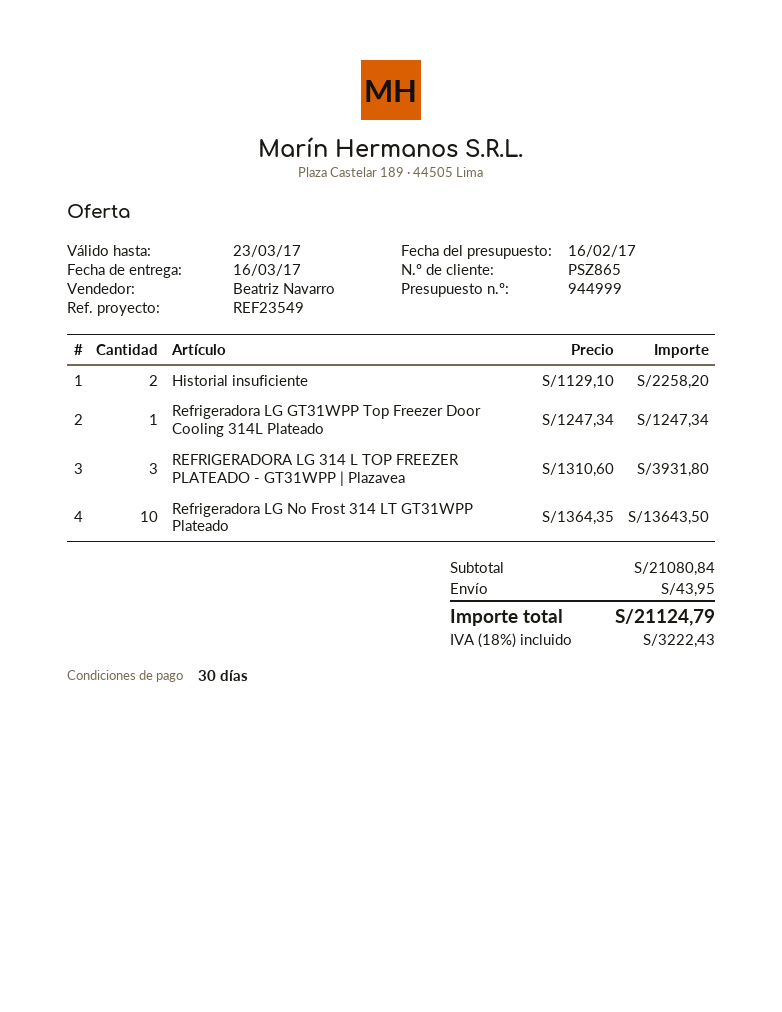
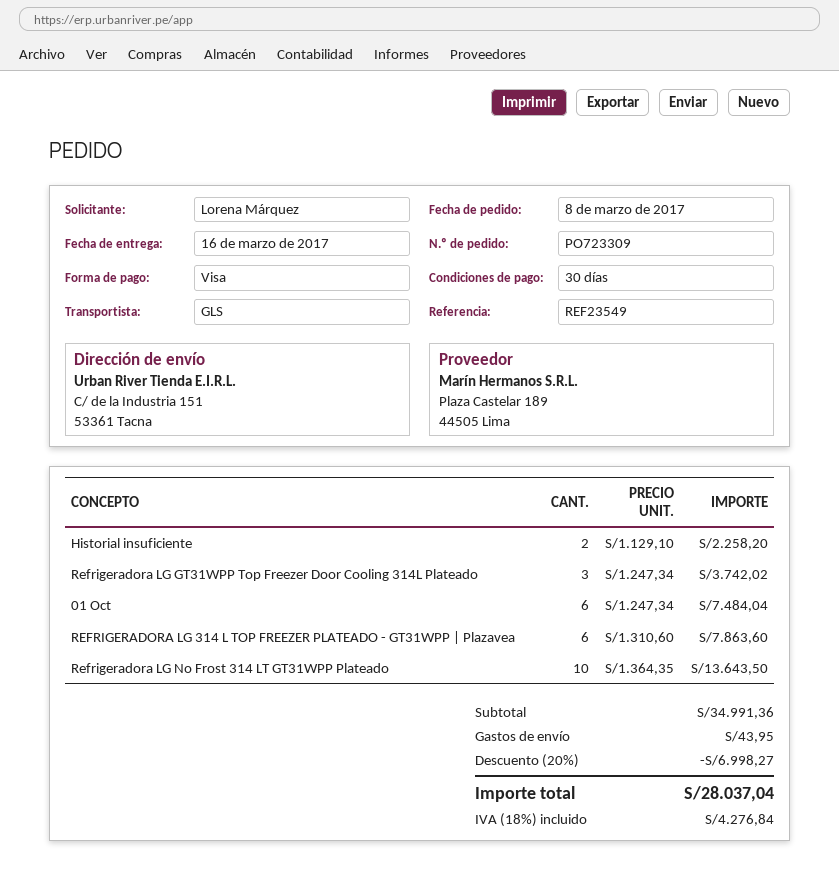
Refrigeradora LG GT31WPP Top Freezer Door Cooling 314L Plateado: 1 x 1247.34 = 1247.34 -> 3 x 1247.34 = 3742.02
REFRIGERADORA LG 314 L TOP FREEZER PLATEADO - GT31WPP | Plazavea: 3 x 1310.60 = 3931.80 -> 6 x 1310.60 = 7863.60
01 Oct: none -> 6 x 1247.34 = 7484.04
subtotal: 21080.84 -> 34991.36
discount: none -> 20% = 6998.27
tax: 18% = 3222.43 -> 18% = 4276.84
total: 21124.79 -> 28037.04

